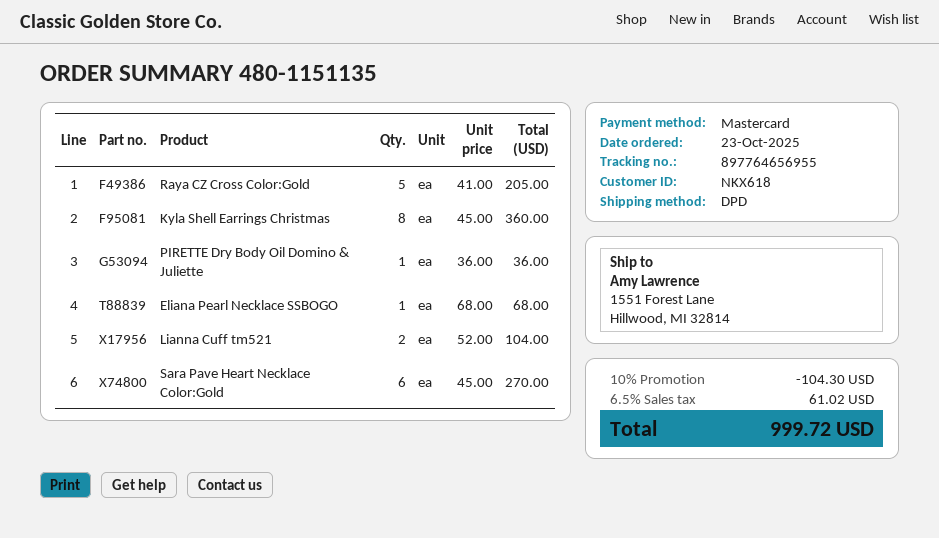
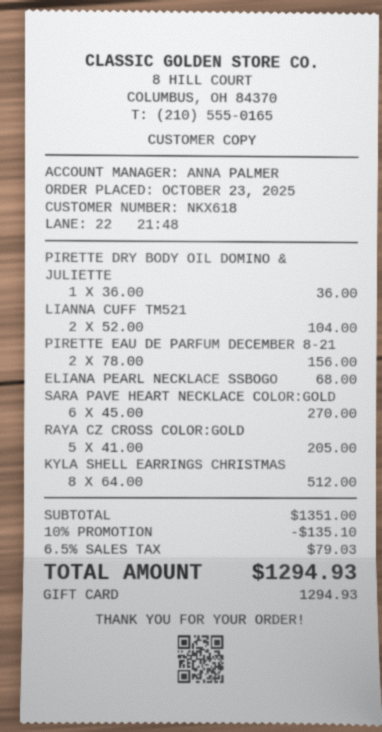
payment method: Mastercard -> gift card
Kyla Shell Earrings Christmas: 8 x 45.00 = 360.00 -> 8 x 64.00 = 512.00
PIRETTE EAU DE PARFUM DECEMBER 8-21: none -> 2 x 78.00 = 156.00
discount: 10% = 104.30 -> 10% = 135.10
tax: 6.5% = 61.02 -> 6.5% = 79.03
total: 999.72 -> 1294.93

